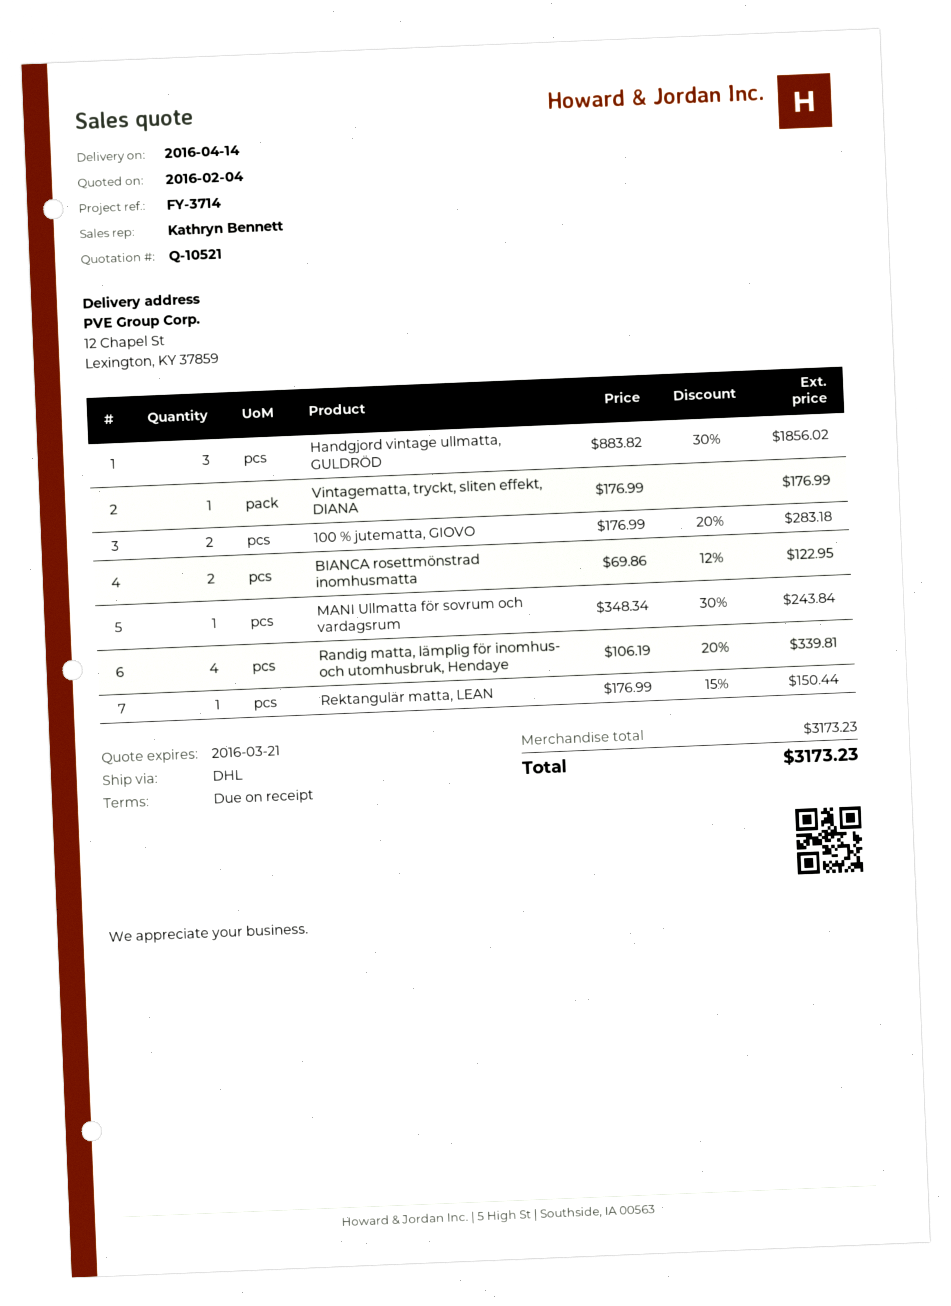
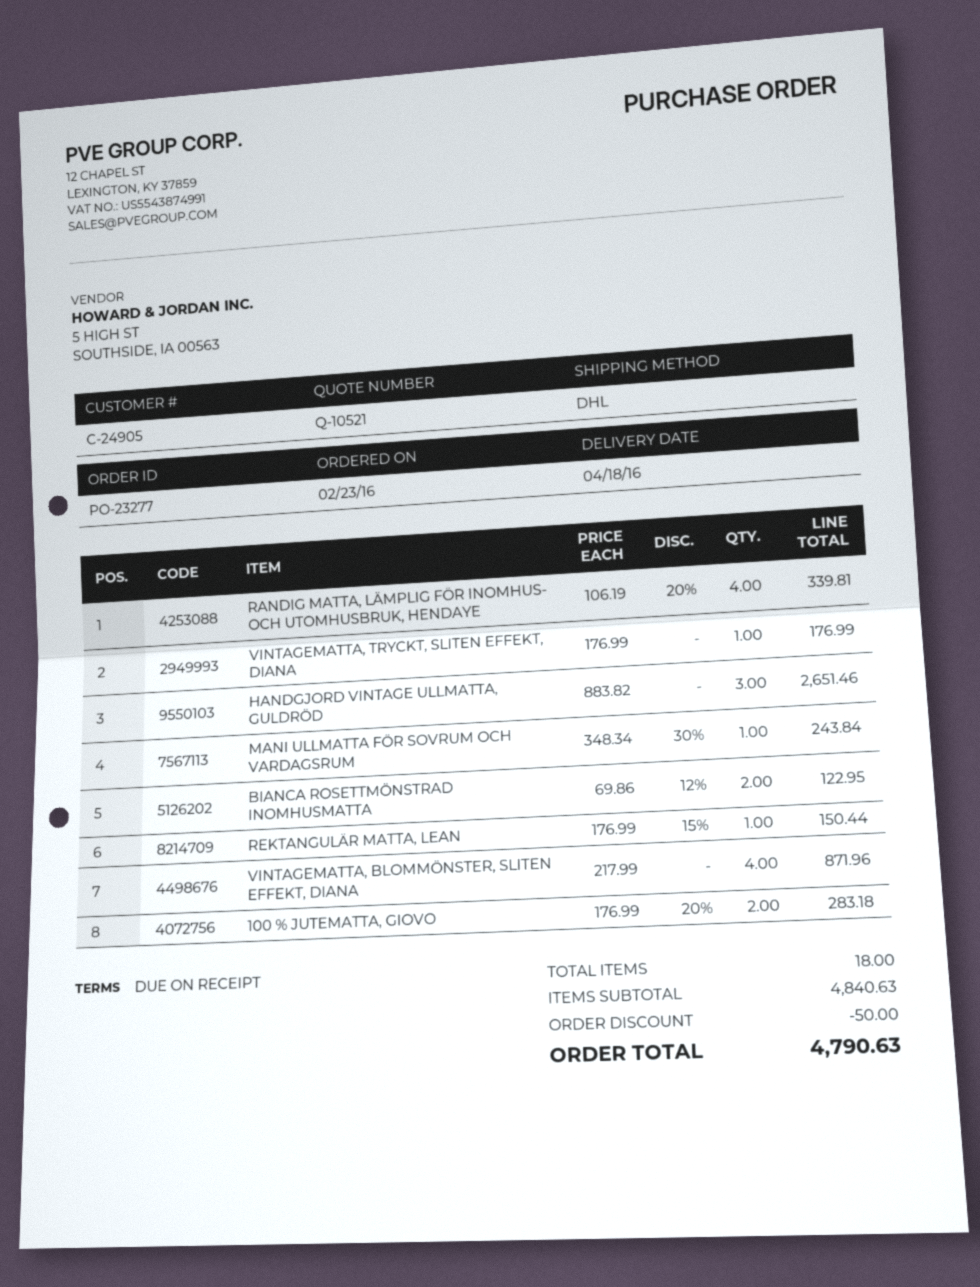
delivery date: 2016-04-14 -> 2016-04-18
Handgjord vintage ullmatta, GULDRÖD: 3 x 883.82 - 30% = 1856.02 -> 3 x 883.82 = 2651.46
VINTAGEMATTA, BLOMMÖNSTER, SLITEN EFFEKT, DIANA: none -> 4 x 217.99 = 871.96
subtotal: 3173.23 -> 4840.63
discount: none -> 50.00
total: 3173.23 -> 4790.63

